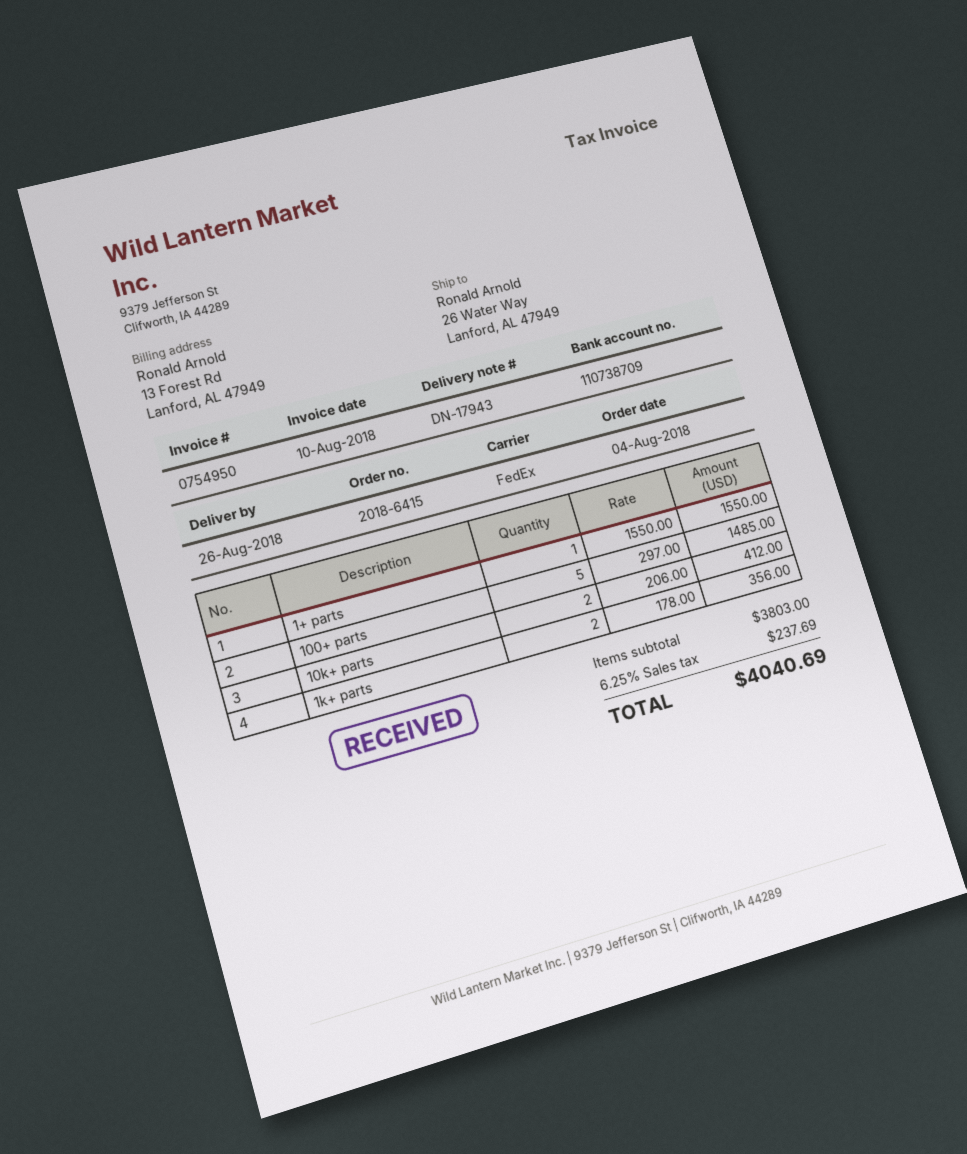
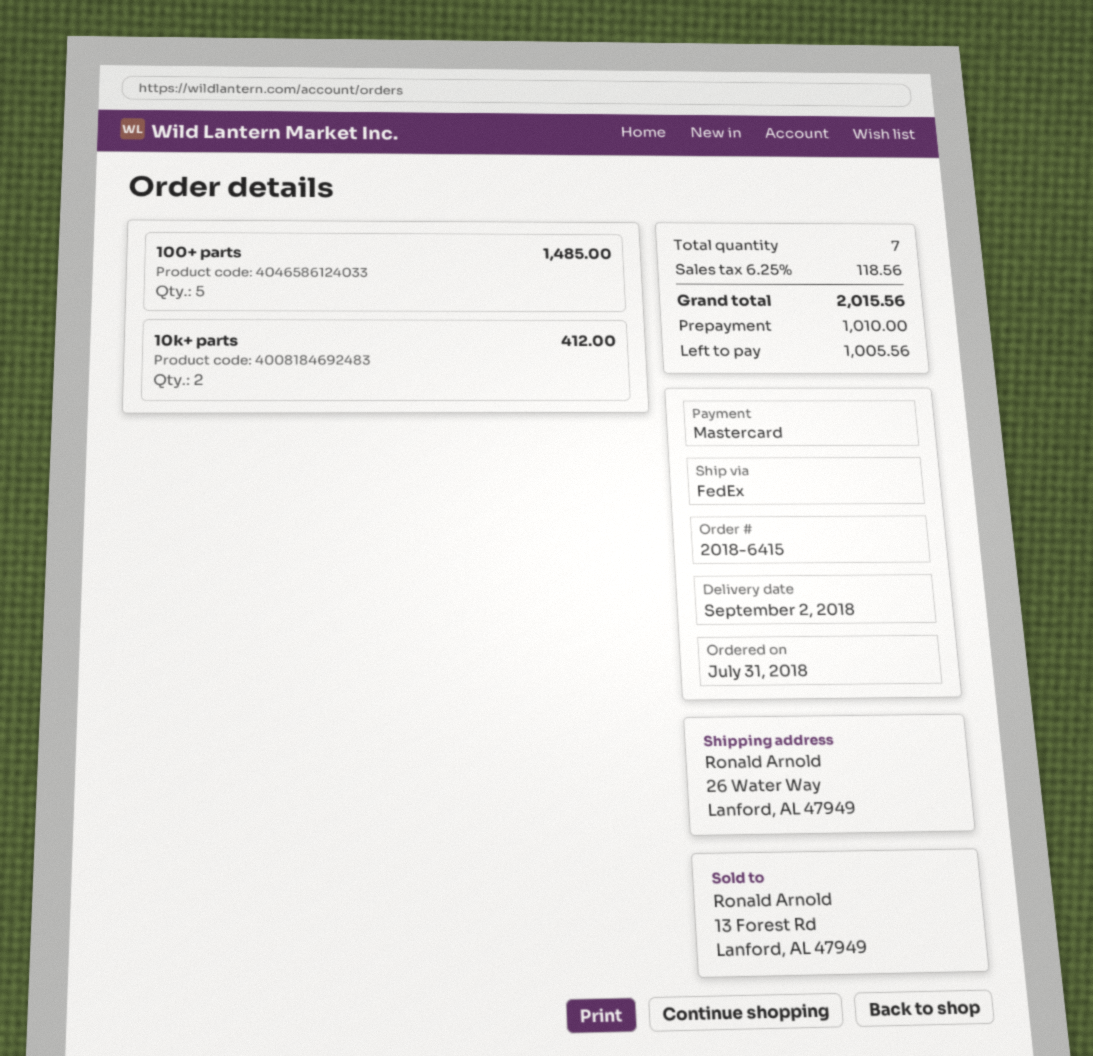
order date: 2018-08-04 -> 2018-07-31
delivery date: 2018-08-26 -> 2018-09-02
1+ parts: 1 for 1550.00 -> none
1k+ parts: 2 for 356.00 -> none
tax: 6.25% = 237.69 -> 6.25% = 118.56
total: 4040.69 -> 2015.56

